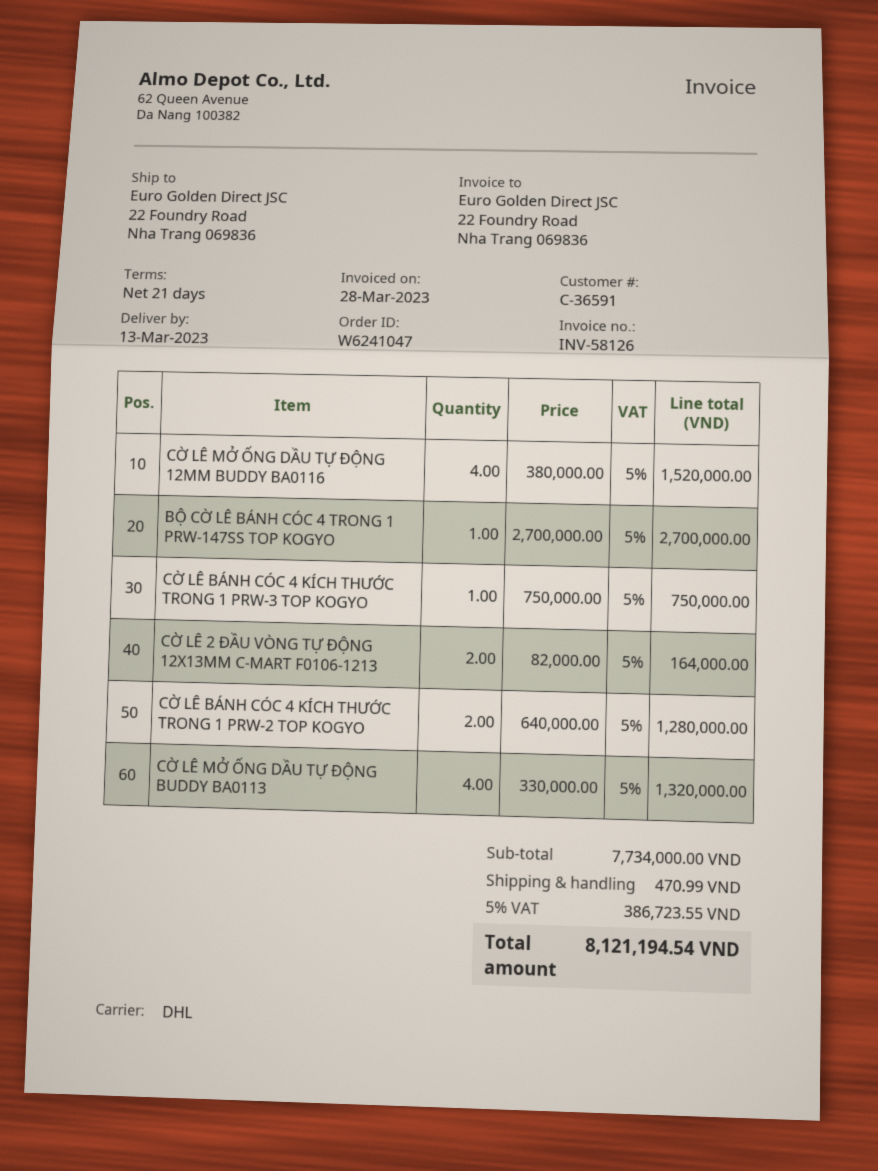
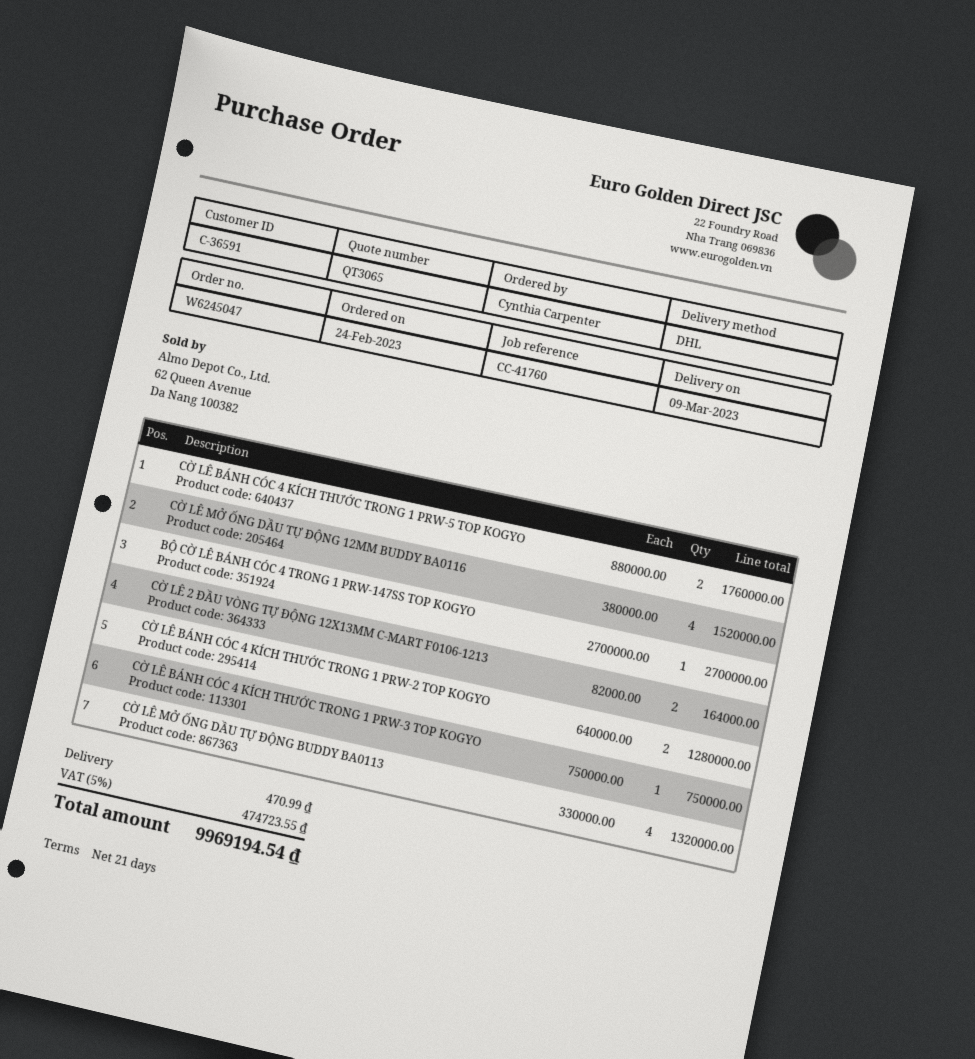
order number: W6241047 -> W6245047
delivery date: 2023-03-13 -> 2023-03-09
CỜ LÊ BÁNH CÓC 4 KÍCH THƯỚC TRONG 1 PRW-5 TOP KOGYO: none -> 2 x 880000.00 = 1760000.00
tax: 5% = 386723.55 -> 5% = 474723.55
total: 8121194.54 -> 9969194.54

